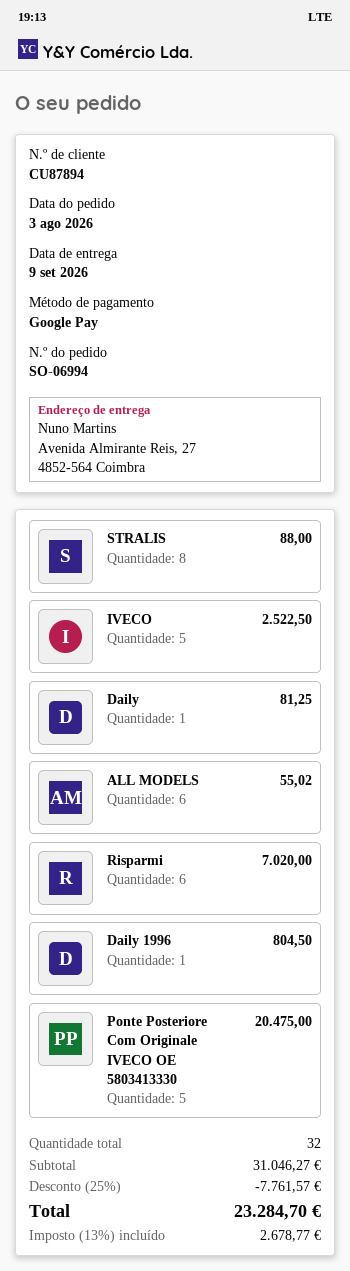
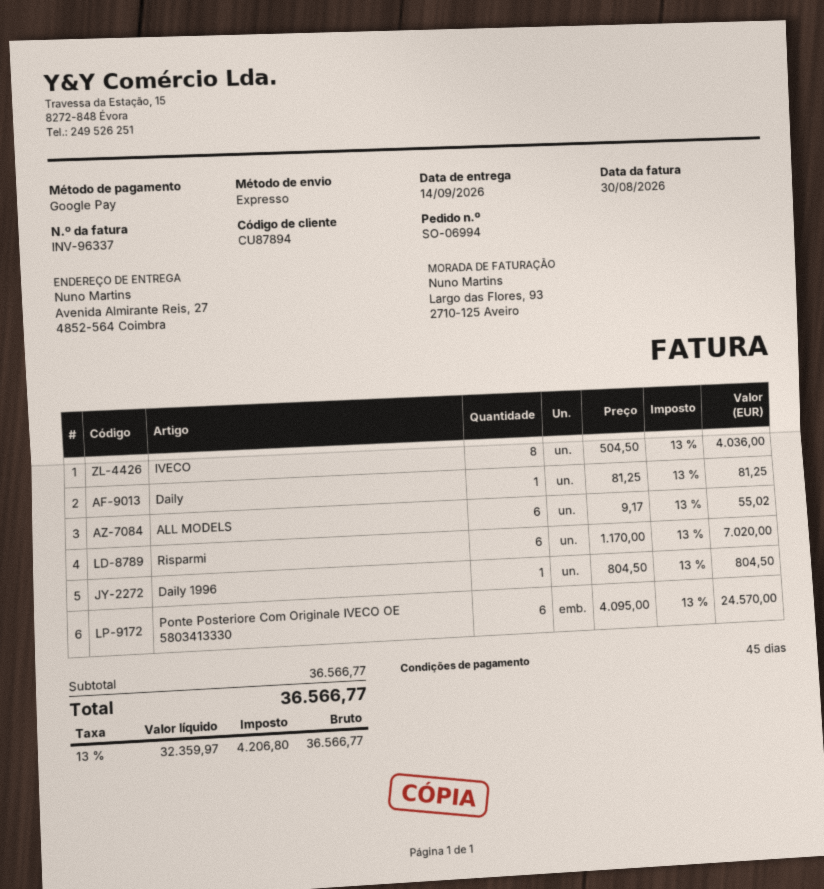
delivery date: 2026-09-09 -> 2026-09-14
STRALIS: 8 for 88.00 -> none
IVECO: 5 for 2522.50 -> 8 for 4036.00
Ponte Posteriore Com Originale IVECO OE 5803413330: 5 for 20475.00 -> 6 for 24570.00
subtotal: 31046.27 -> 36566.77
discount: 25% = 7761.57 -> none
tax: 13% = 2678.77 -> 13% = 4206.80
total: 23284.70 -> 36566.77

